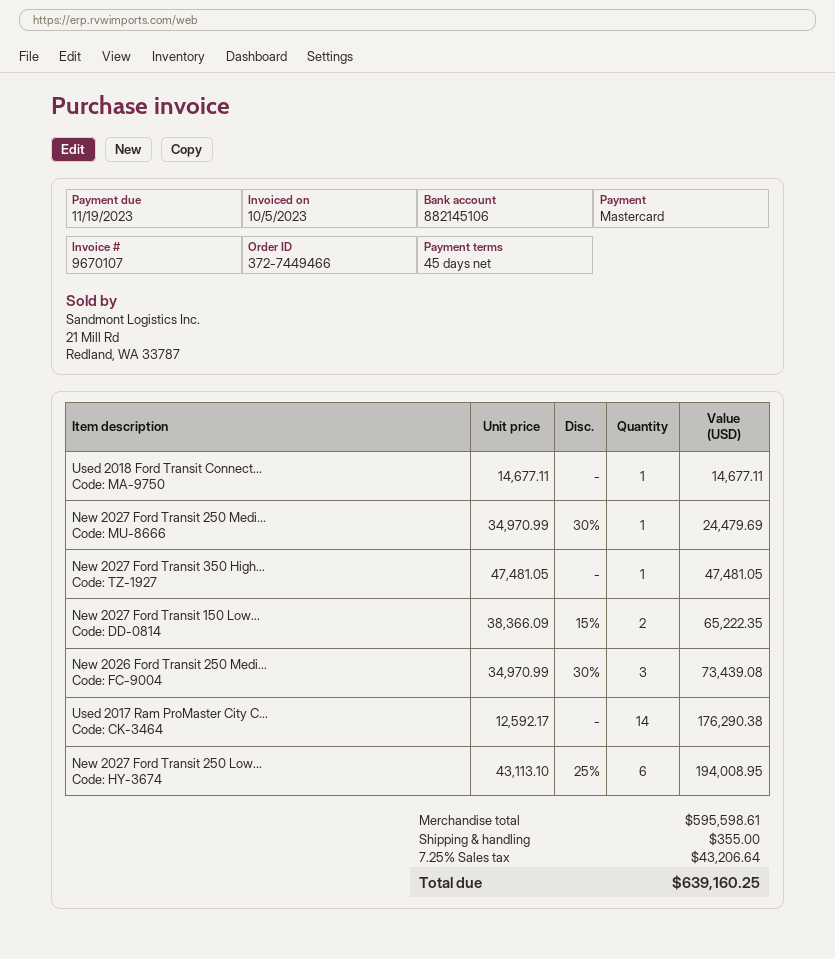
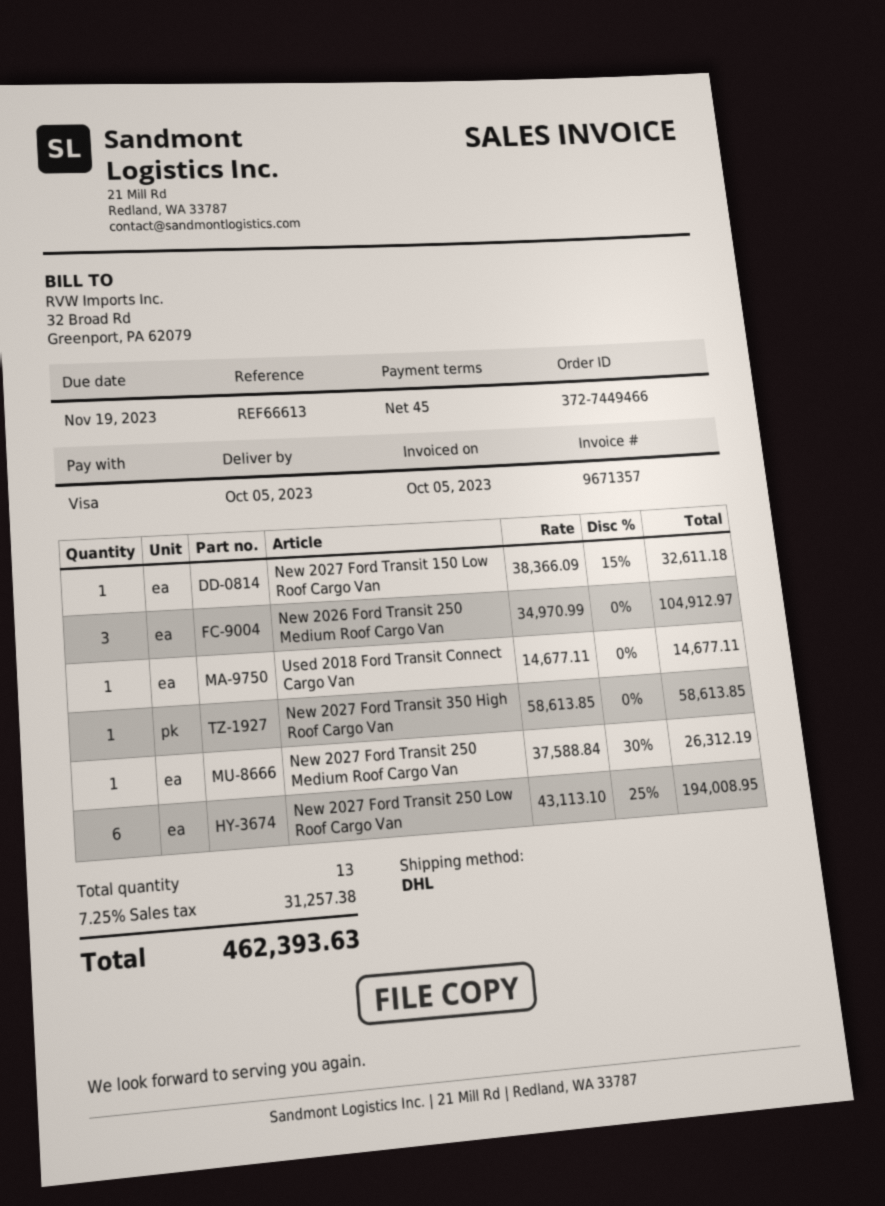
invoice number: 9670107 -> 9671357
payment method: Mastercard -> Visa
New 2027 Ford Transit 250 Medi...: 1 x 34970.99 - 30% = 24479.69 -> 1 x 37588.84 - 30% = 26312.19
New 2027 Ford Transit 350 High...: 1 x 47481.05 = 47481.05 -> 1 x 58613.85 = 58613.85
New 2027 Ford Transit 150 Low...: 2 x 38366.09 - 15% = 65222.35 -> 1 x 38366.09 - 15% = 32611.18
New 2026 Ford Transit 250 Medi...: 3 x 34970.99 - 30% = 73439.08 -> 3 x 34970.99 = 104912.97
Used 2017 Ram ProMaster City C...: 14 x 12592.17 = 176290.38 -> none
shipping: 355.00 -> none
tax: 7.25% = 43206.64 -> 7.25% = 31257.38
total: 639160.25 -> 462393.63

